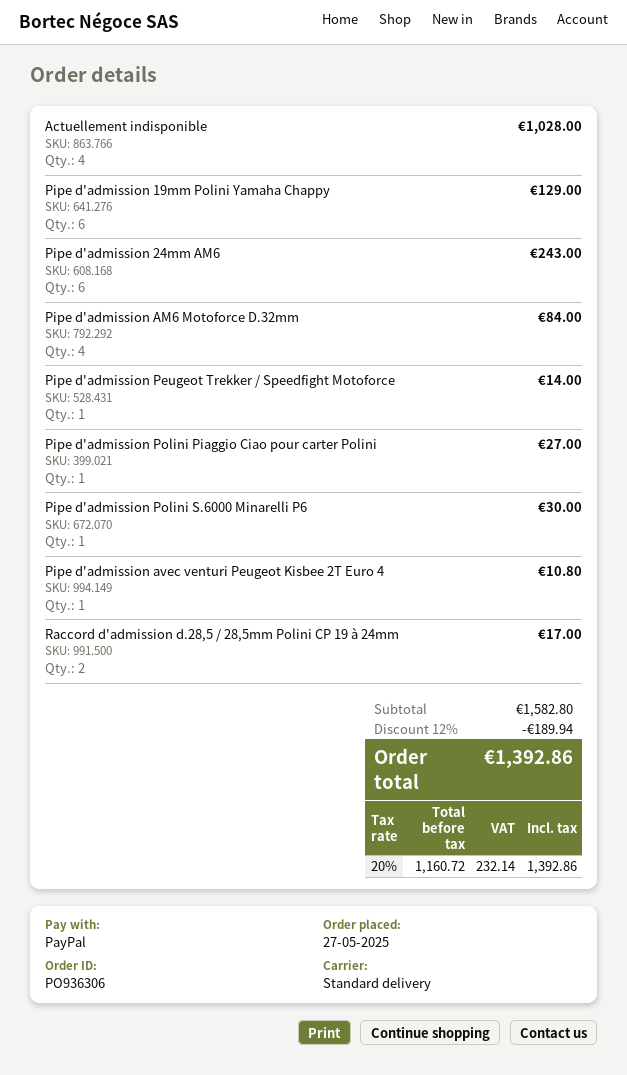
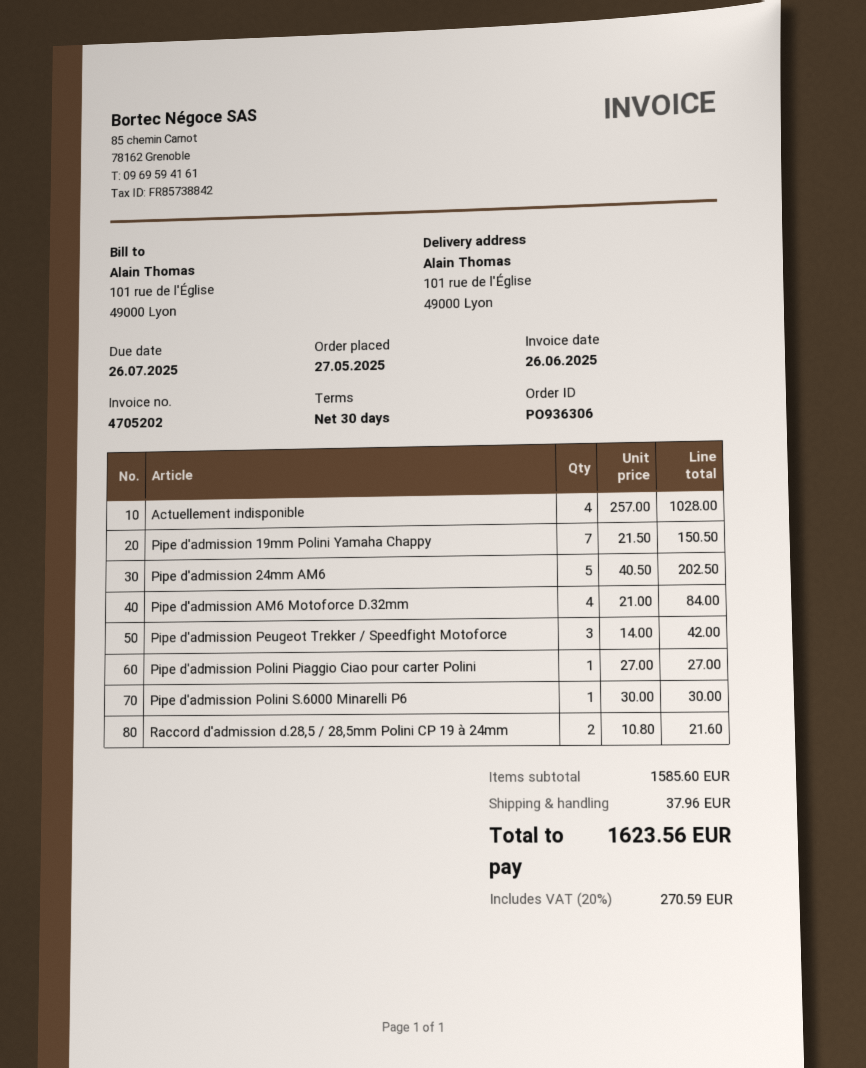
Pipe d'admission 19mm Polini Yamaha Chappy: 6 for 129.00 -> 7 for 150.50
Pipe d'admission 24mm AM6: 6 for 243.00 -> 5 for 202.50
Pipe d'admission Peugeot Trekker / Speedfight Motoforce: 1 for 14.00 -> 3 for 42.00
Pipe d'admission avec venturi Peugeot Kisbee 2T Euro 4: 1 for 10.80 -> none
Raccord d'admission d.28,5 / 28,5mm Polini CP 19 à 24mm: 2 for 17.00 -> 2 for 21.60
subtotal: 1582.80 -> 1585.60
discount: 12% = 189.94 -> none
shipping: none -> 37.96
tax: 20% = 232.14 -> 20% = 270.59
total: 1392.86 -> 1623.56

